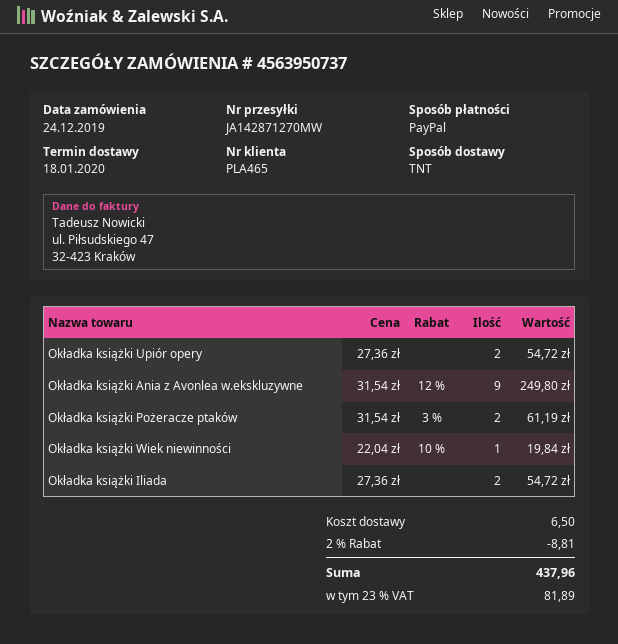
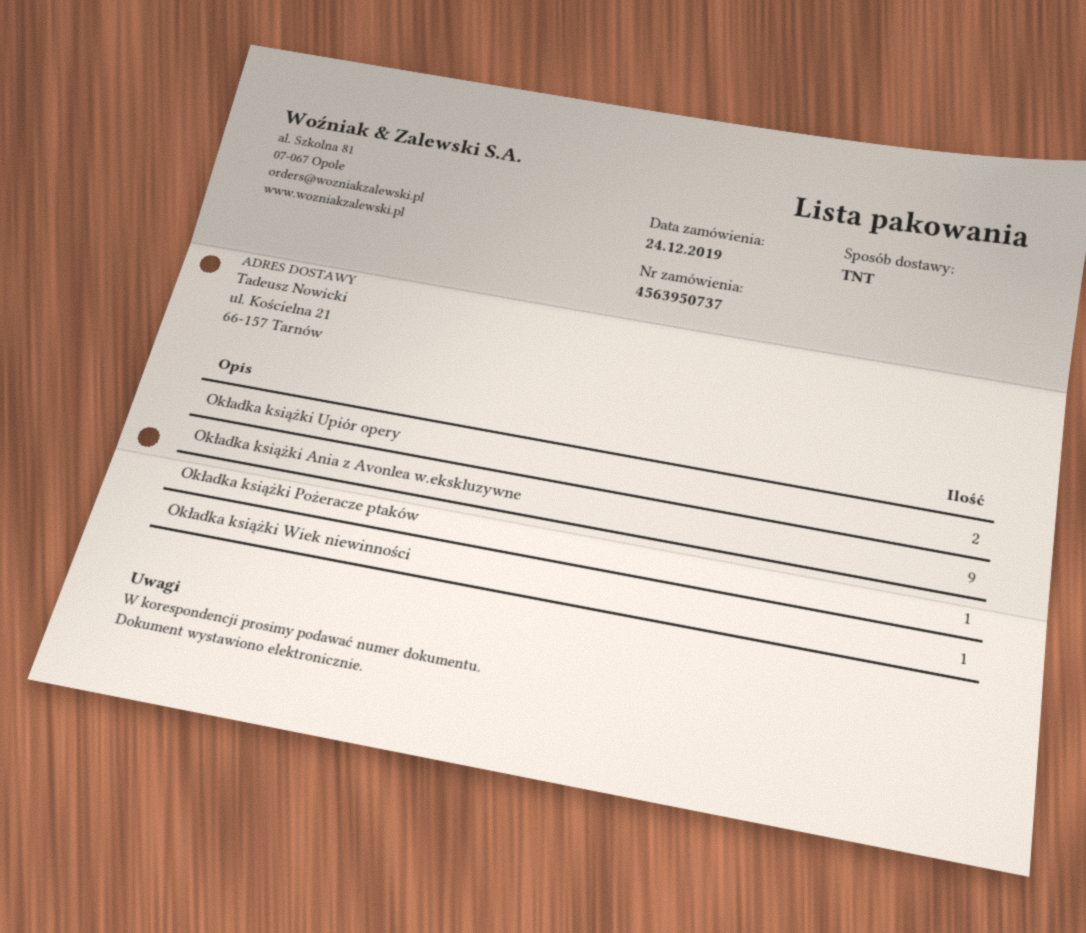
Okładka książki Pożeracze ptaków: 2 -> 1
Okładka książki Iliada: 2 -> none

